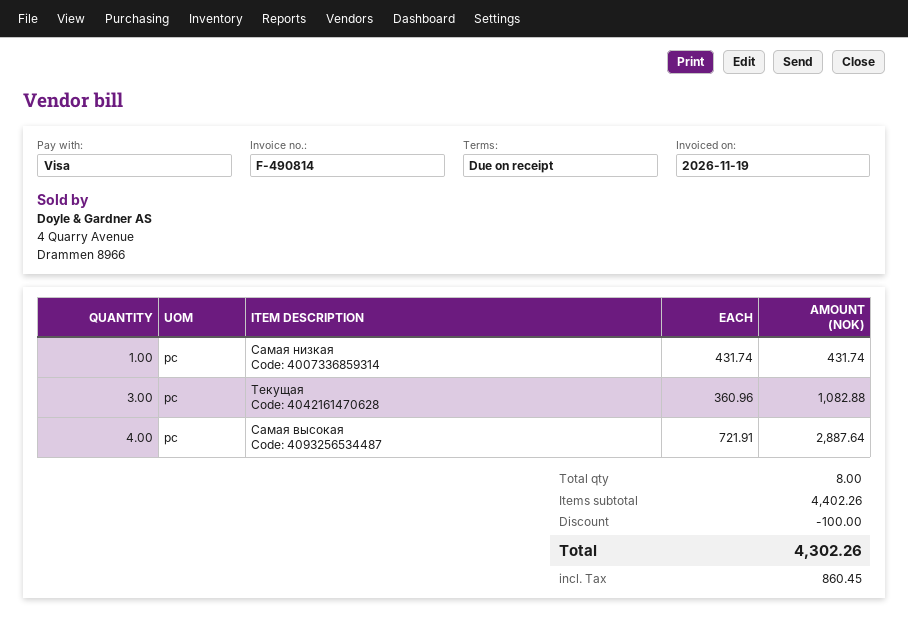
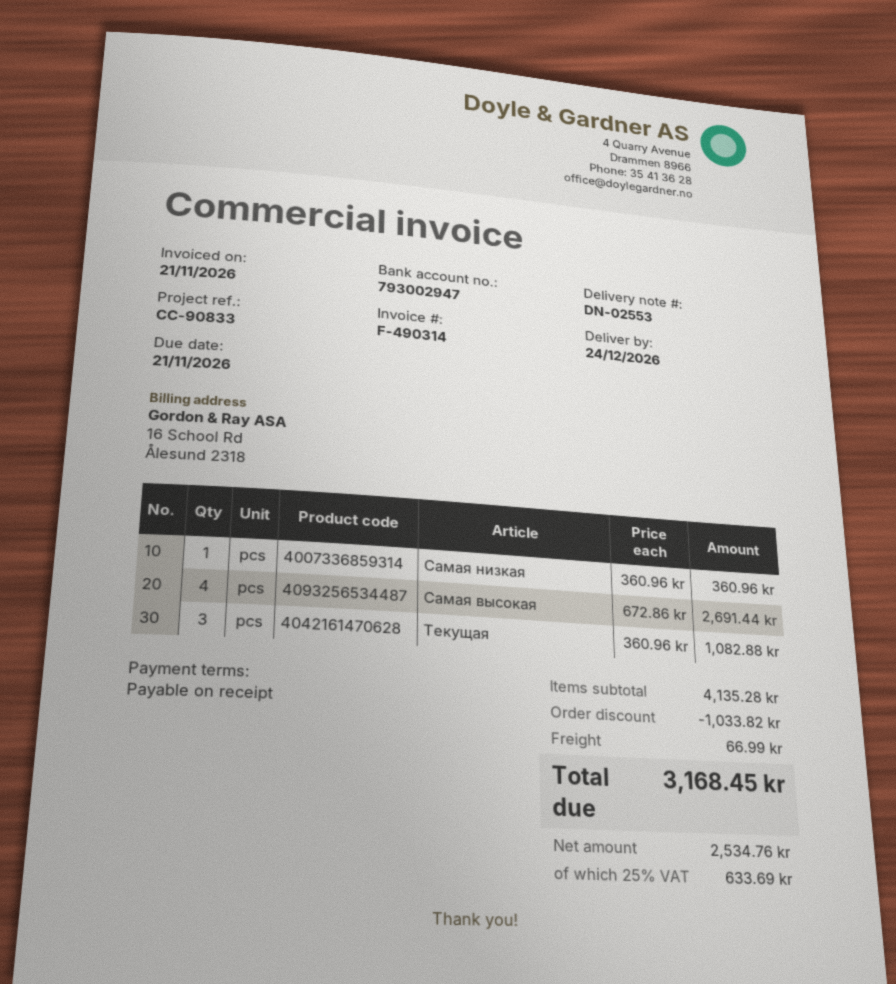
invoice number: F-490814 -> F-490314
invoice date: 2026-11-19 -> 2026-11-21
Самая низкая: 1 x 431.74 = 431.74 -> 1 x 360.96 = 360.96
Самая высокая: 4 x 721.91 = 2887.64 -> 4 x 672.86 = 2691.44
subtotal: 4402.26 -> 4135.28
discount: 100.00 -> 1033.82
shipping: none -> 66.99
tax: 860.45 -> 633.69
total: 4302.26 -> 3168.45

